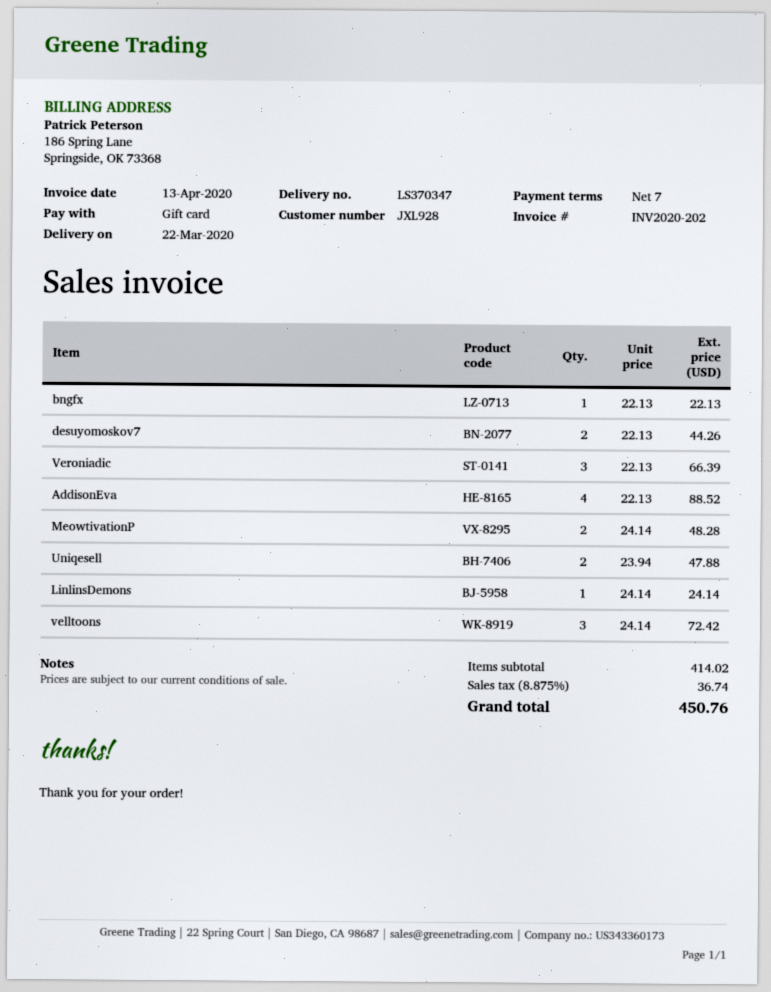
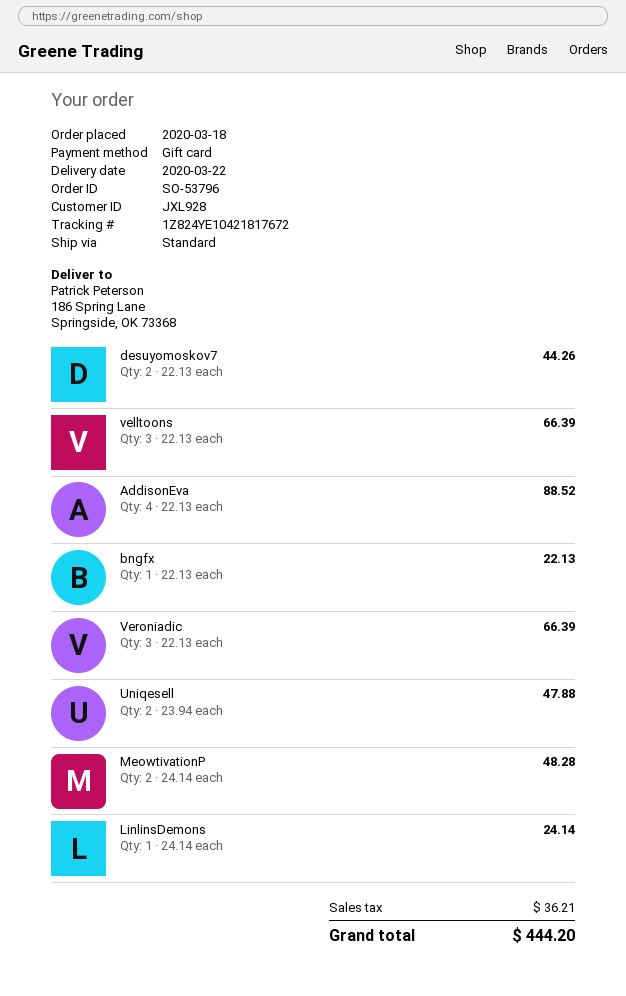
velltoons: 3 x 24.14 = 72.42 -> 3 x 22.13 = 66.39
tax: 36.74 -> 36.21
total: 450.76 -> 444.20

